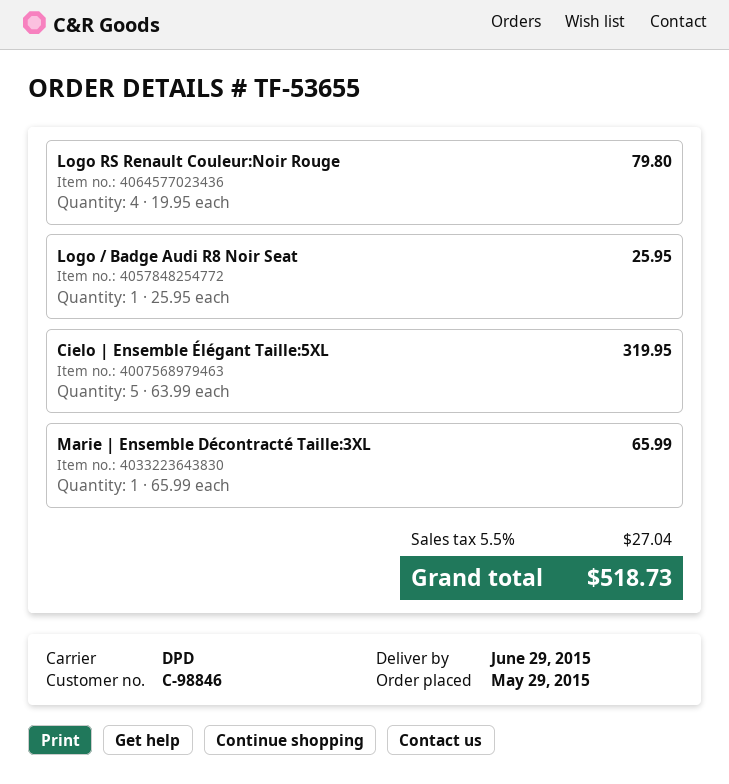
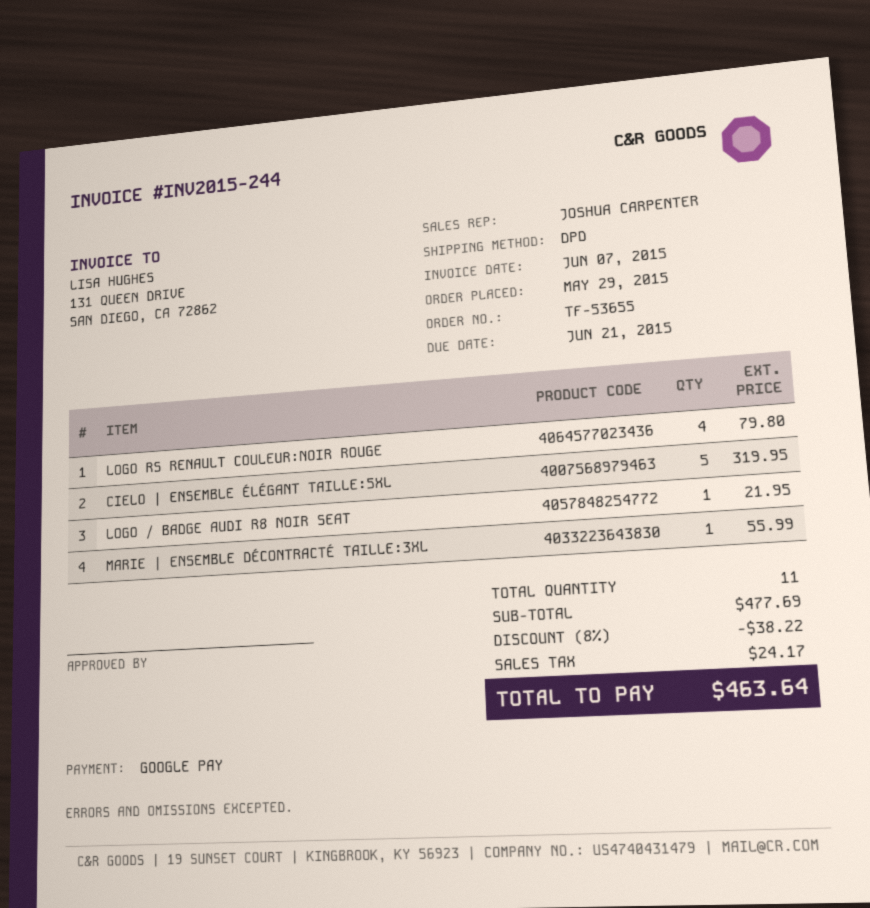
Logo / Badge Audi R8 Noir Seat: 1 for 25.95 -> 1 for 21.95
Marie | Ensemble Décontracté Taille:3XL: 1 for 65.99 -> 1 for 55.99
discount: none -> 8% = 38.22
tax: 27.04 -> 24.17
total: 518.73 -> 463.64

